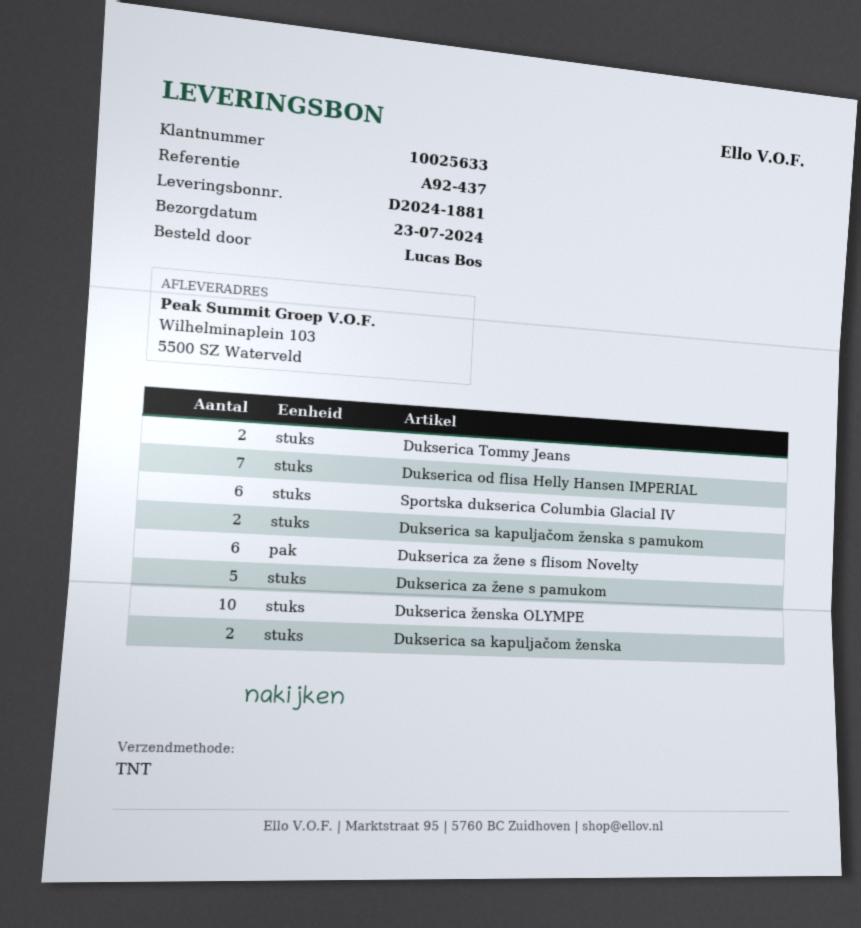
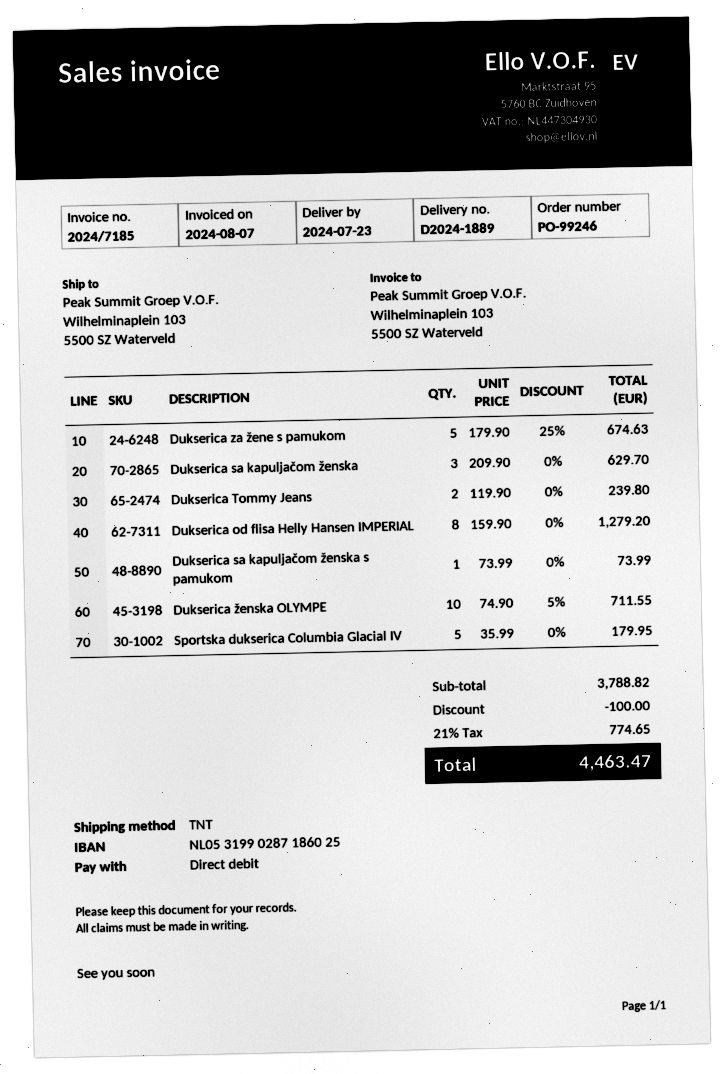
delivery note number: D2024-1881 -> D2024-1889
Dukserica od flisa Helly Hansen IMPERIAL: 7 -> 8
Sportska dukserica Columbia Glacial IV: 6 -> 5
Dukserica sa kapuljačom ženska s pamukom: 2 -> 1
Dukserica za žene s flisom Novelty: 6 -> none
Dukserica sa kapuljačom ženska: 2 -> 3

